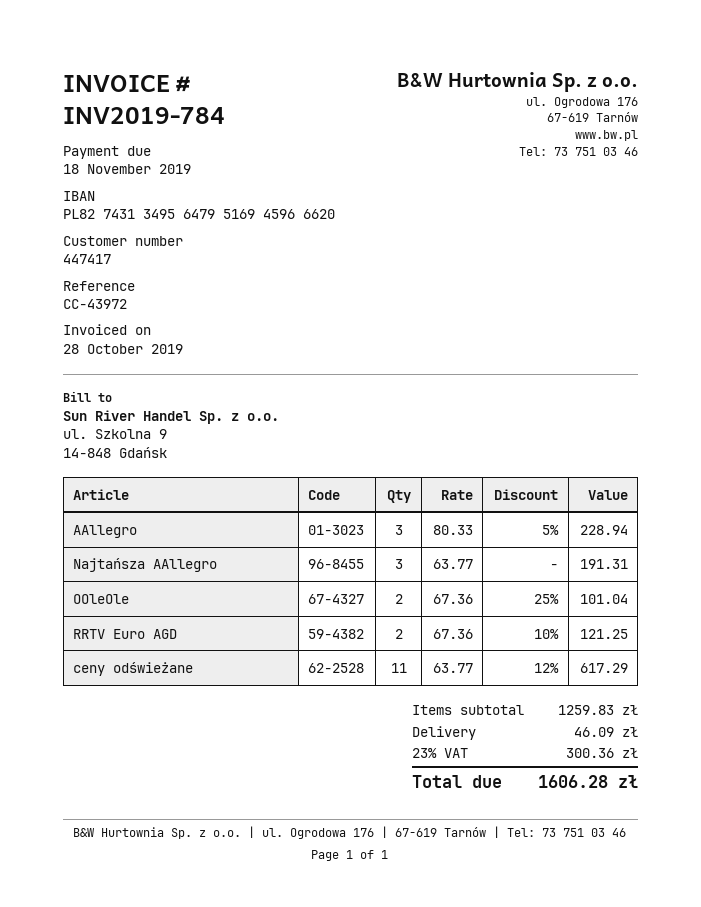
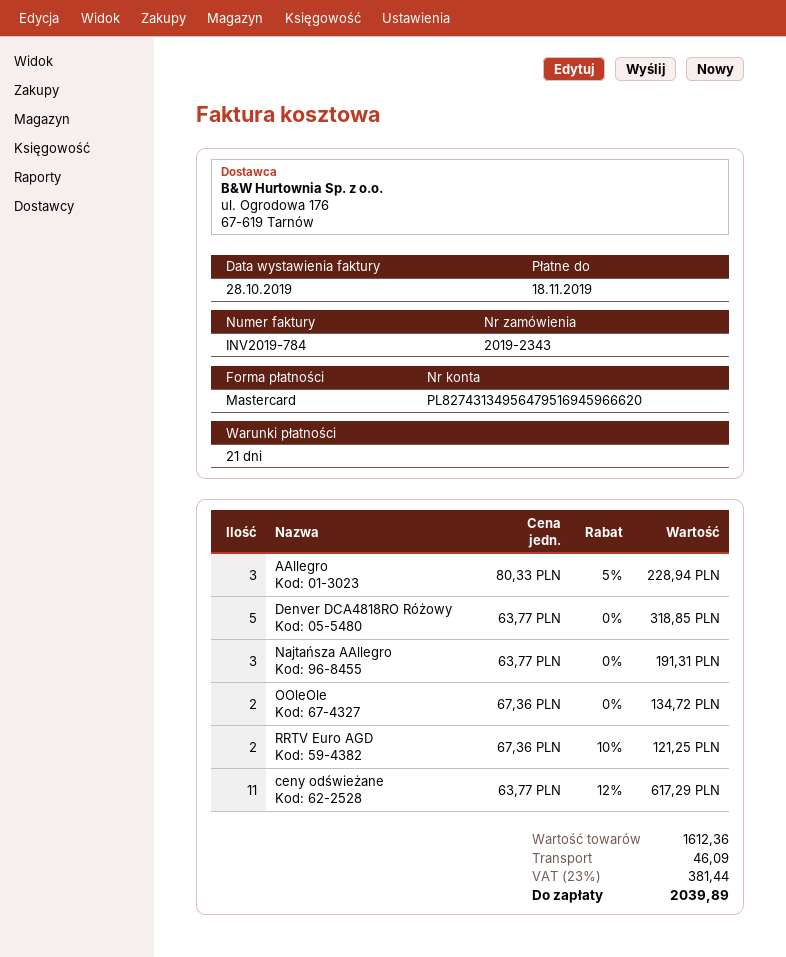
OOleOle: 2 x 67.36 - 25% = 101.04 -> 2 x 67.36 = 134.72
Denver DCA4818RO Różowy: none -> 5 x 63.77 = 318.85
subtotal: 1259.83 -> 1612.36
tax: 23% = 300.36 -> 23% = 381.44
total: 1606.28 -> 2039.89

